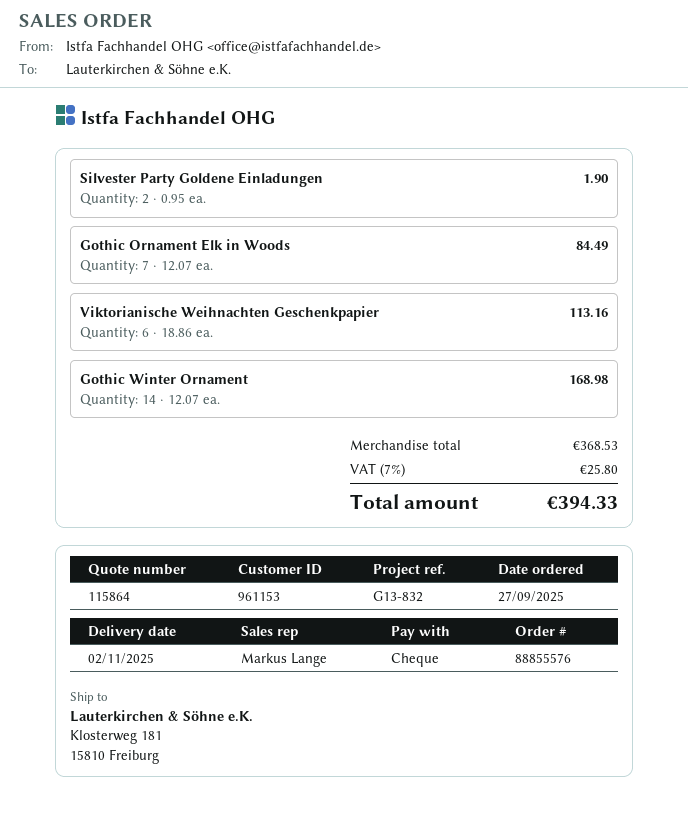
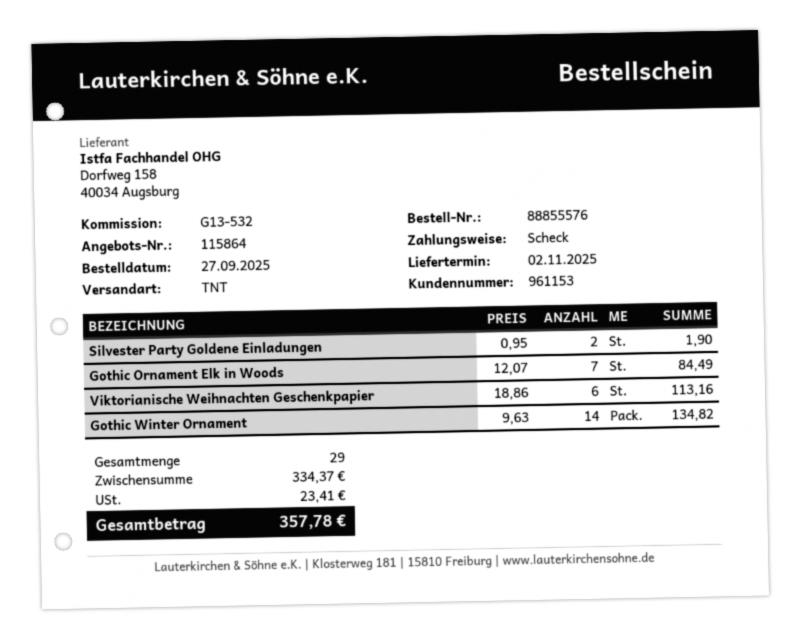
reference: G13-832 -> G13-532
Gothic Winter Ornament: 14 x 12.07 = 168.98 -> 14 x 9.63 = 134.82
subtotal: 368.53 -> 334.37
tax: 25.80 -> 23.41
total: 394.33 -> 357.78

